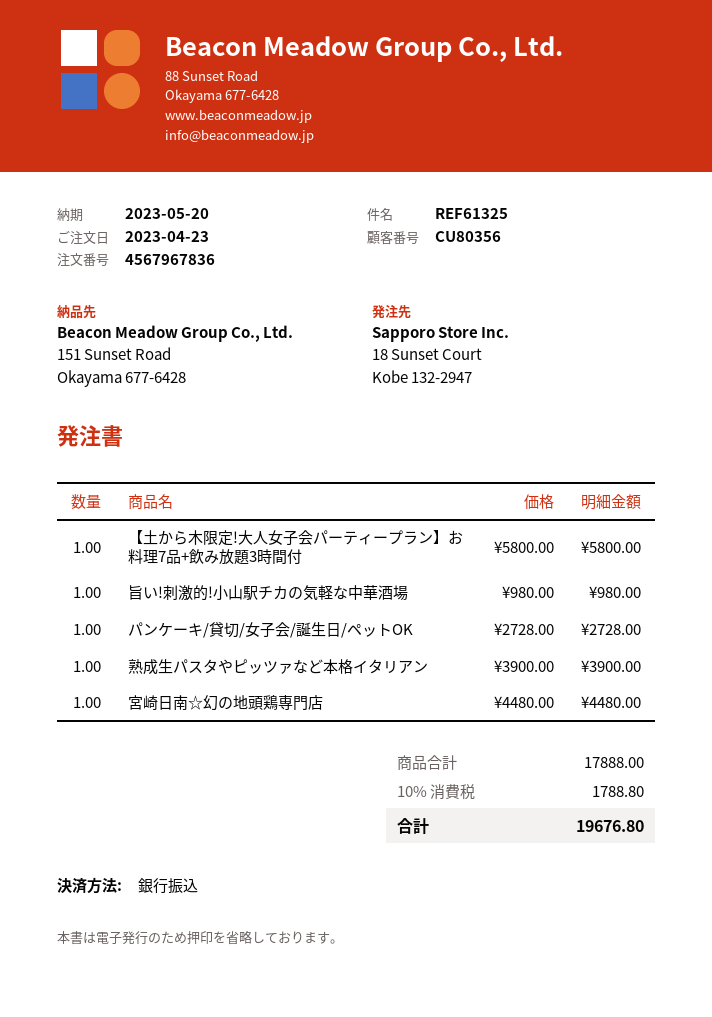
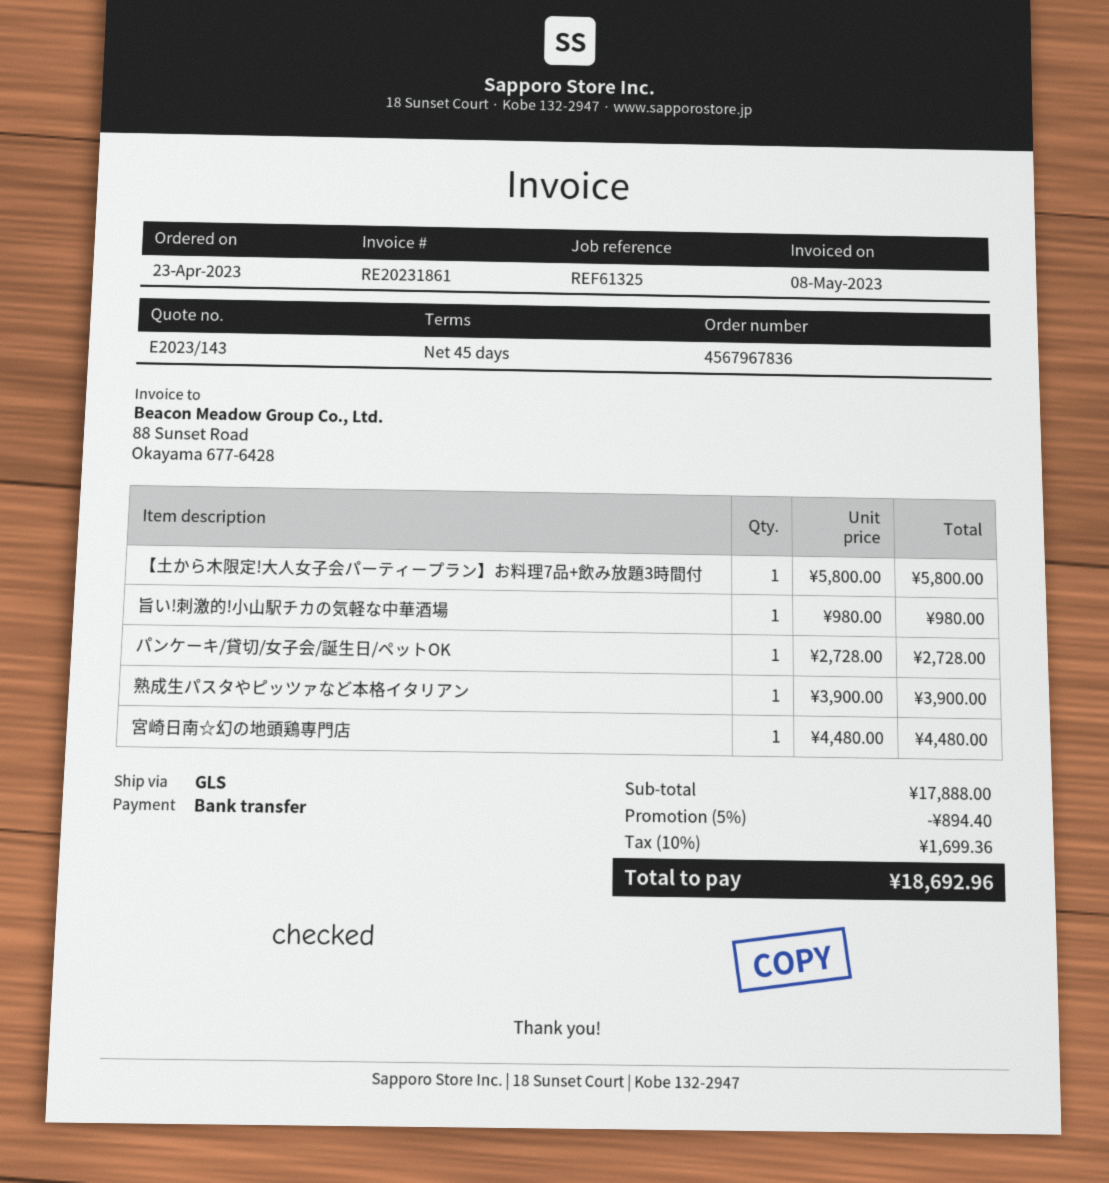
discount: none -> 5% = 894.40
tax: 10% = 1788.80 -> 10% = 1699.36
total: 19676.80 -> 18692.96

